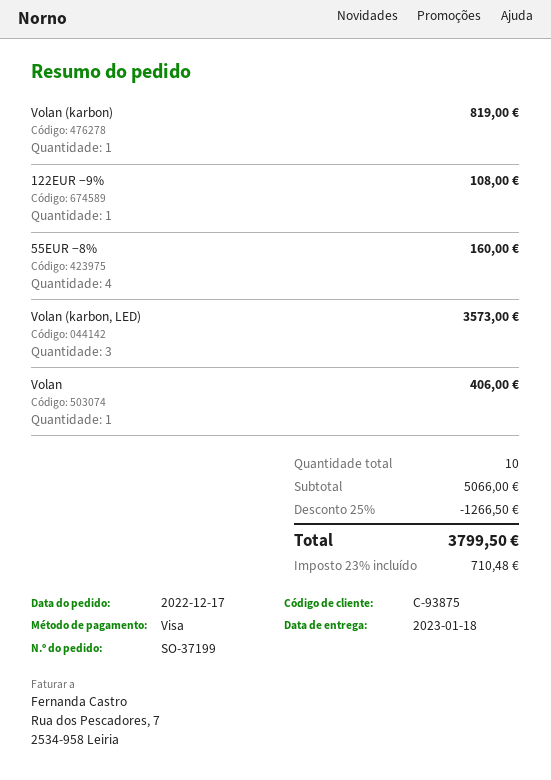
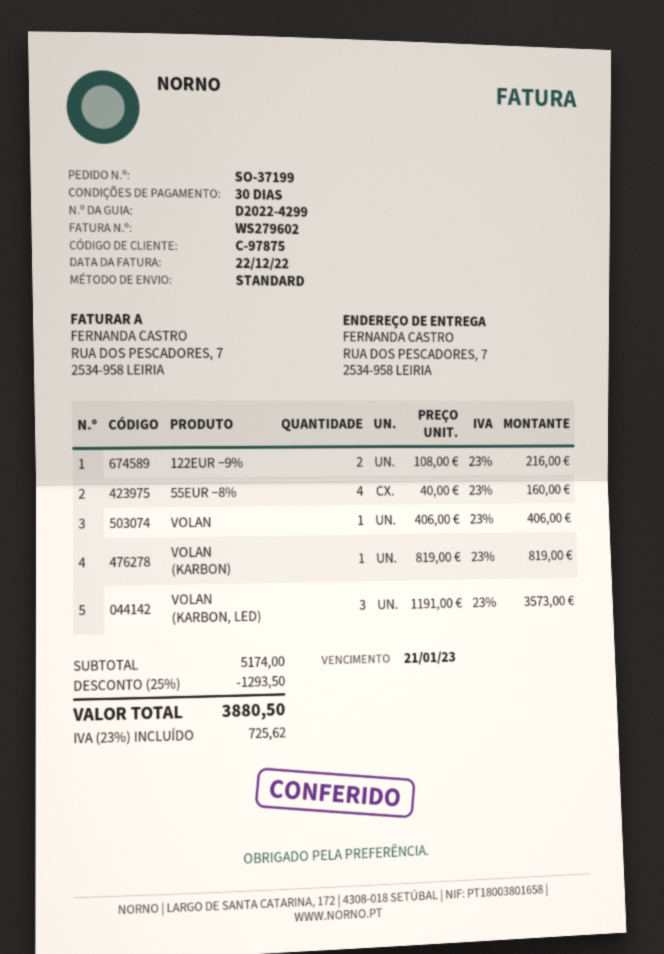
customer number: C-93875 -> C-97875
122EUR −9%: 1 for 108.00 -> 2 for 216.00
subtotal: 5066.00 -> 5174.00
discount: 25% = 1266.50 -> 25% = 1293.50
tax: 23% = 710.48 -> 23% = 725.62
total: 3799.50 -> 3880.50

